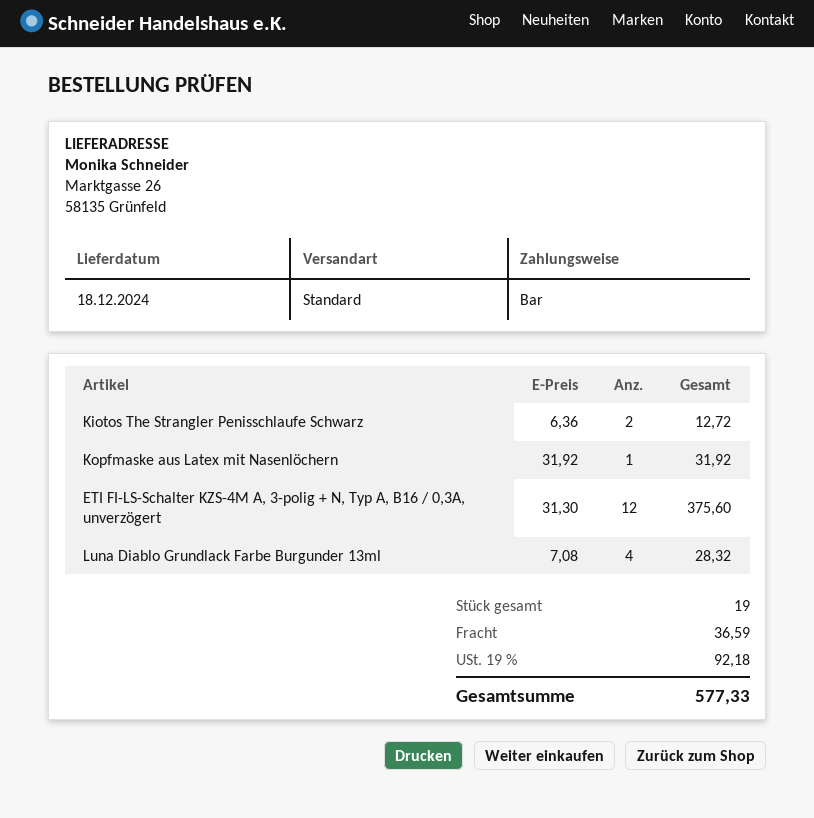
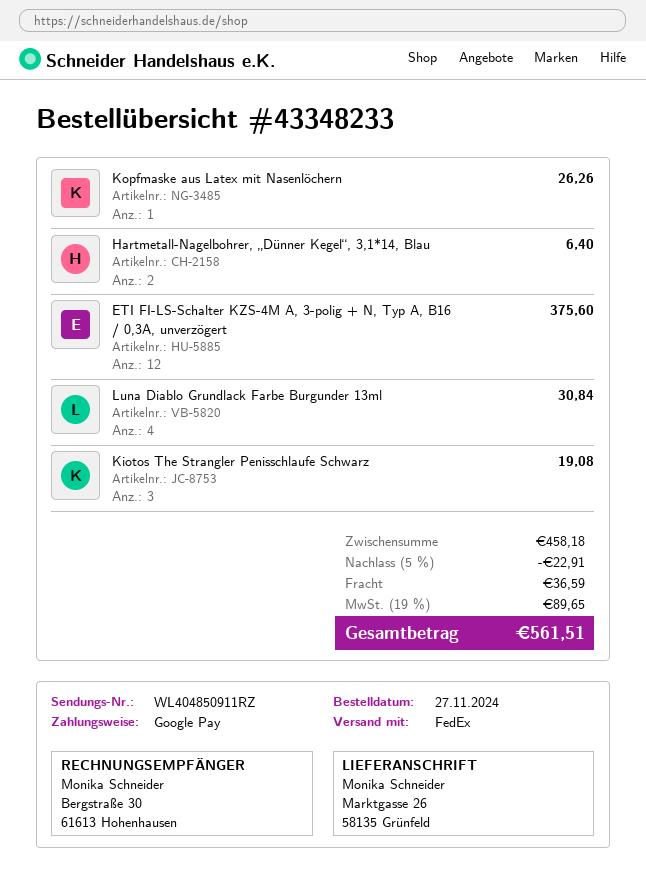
payment method: cash -> Google Pay
shipping method: standard -> FedEx
Kiotos The Strangler Penisschlaufe Schwarz: 2 for 12.72 -> 3 for 19.08
Kopfmaske aus Latex mit Nasenlöchern: 1 for 31.92 -> 1 for 26.26
Luna Diablo Grundlack Farbe Burgunder 13ml: 4 for 28.32 -> 4 for 30.84
Hartmetall-Nagelbohrer, „Dünner Kegel“, 3,1*14, Blau: none -> 2 for 6.40
discount: none -> 5% = 22.91
tax: 19% = 92.18 -> 19% = 89.65
total: 577.33 -> 561.51

